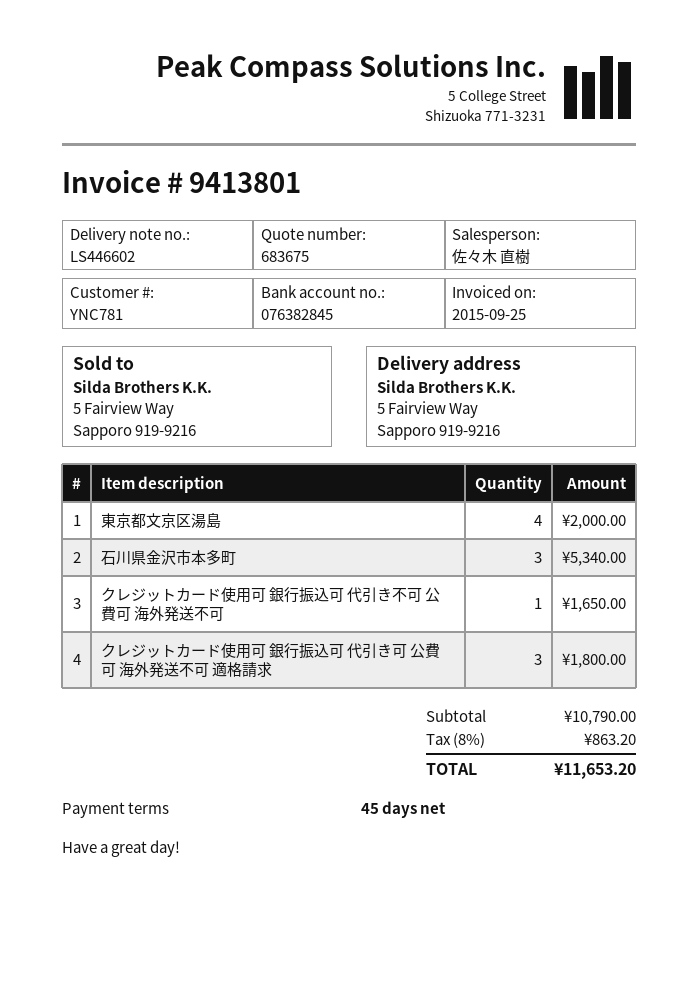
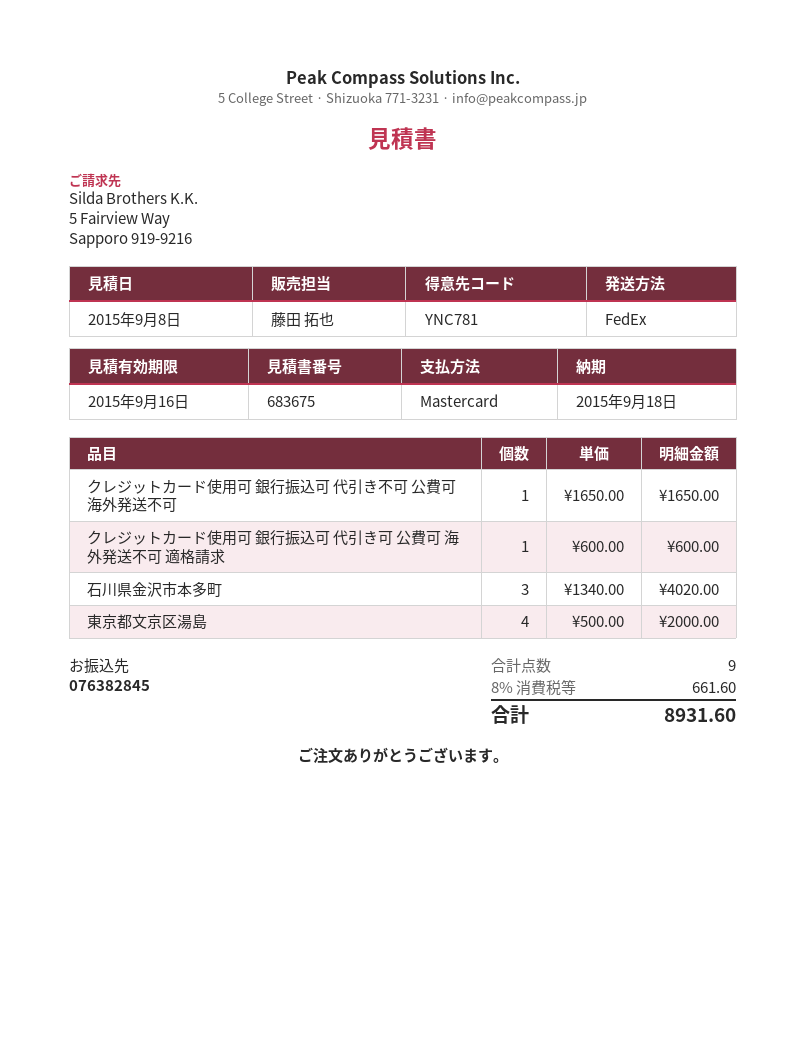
sales rep: 佐々木 直樹 -> 藤田 拓也
石川県金沢市本多町: 3 for 5340.00 -> 3 for 4020.00
クレジットカード使用可 銀行振込可 代引き可 公費可 海外発送不可 適格請求: 3 for 1800.00 -> 1 for 600.00
tax: 8% = 863.20 -> 8% = 661.60
total: 11653.20 -> 8931.60

